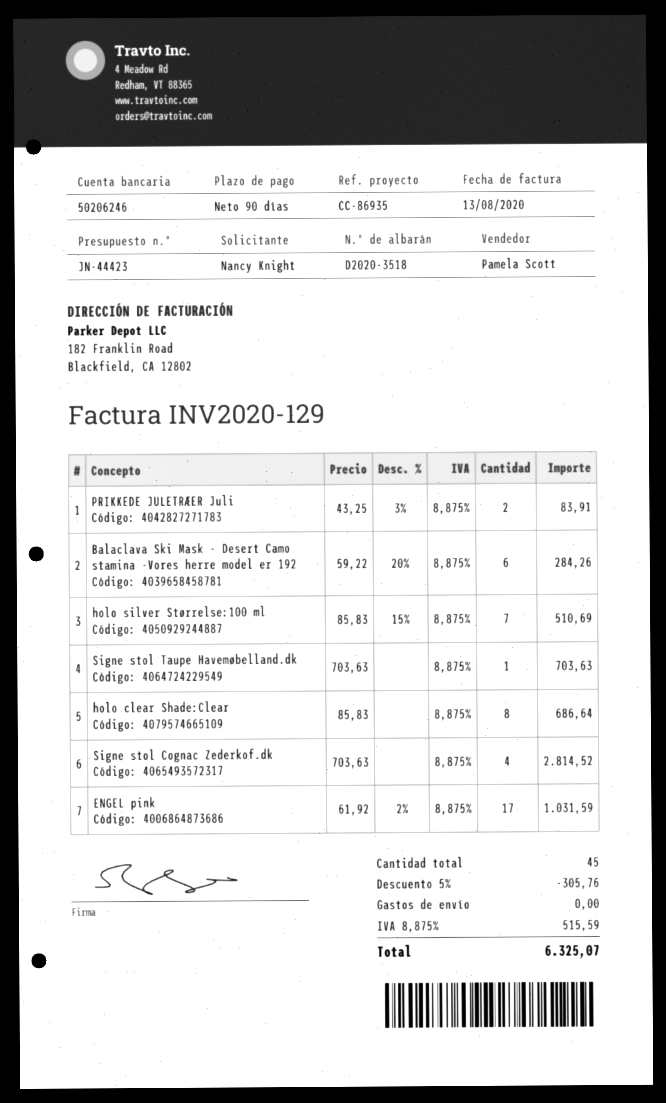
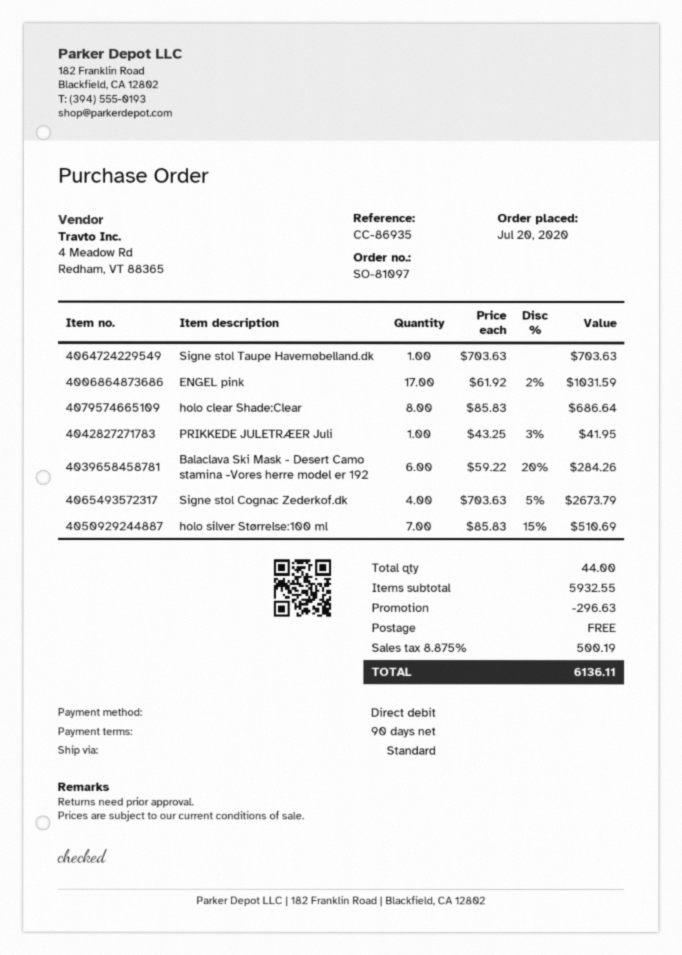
PRIKKEDE JULETRÆER Juli: 2 x 43.25 - 3% = 83.91 -> 1 x 43.25 - 3% = 41.95
Signe stol Cognac Zederkof.dk: 4 x 703.63 = 2814.52 -> 4 x 703.63 - 5% = 2673.79
total quantity: 45 -> 44
discount: 305.76 -> 296.63
tax: 8.875% = 515.59 -> 8.875% = 500.19
total: 6325.07 -> 6136.11

